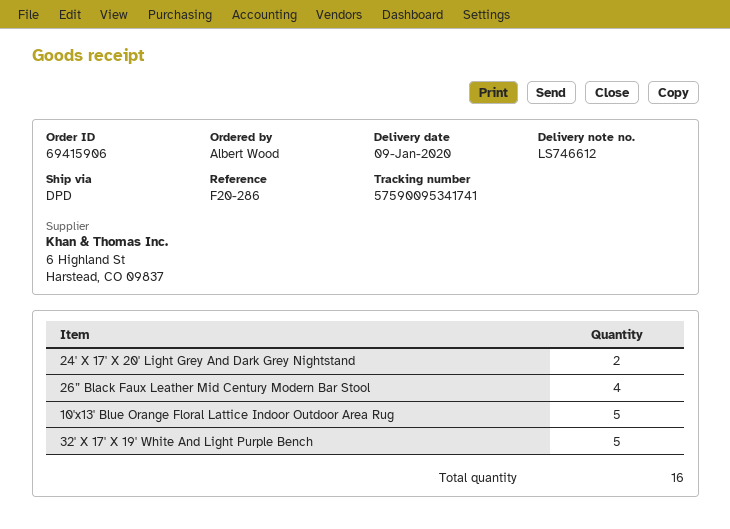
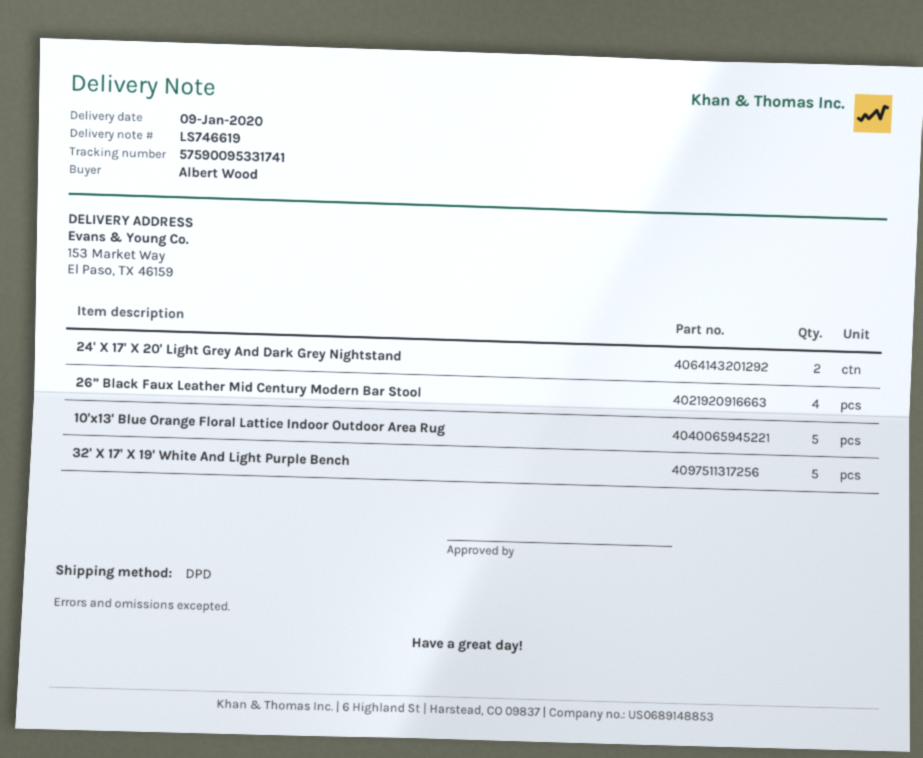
delivery note number: LS746612 -> LS746619
tracking number: 57590095341741 -> 57590095331741

